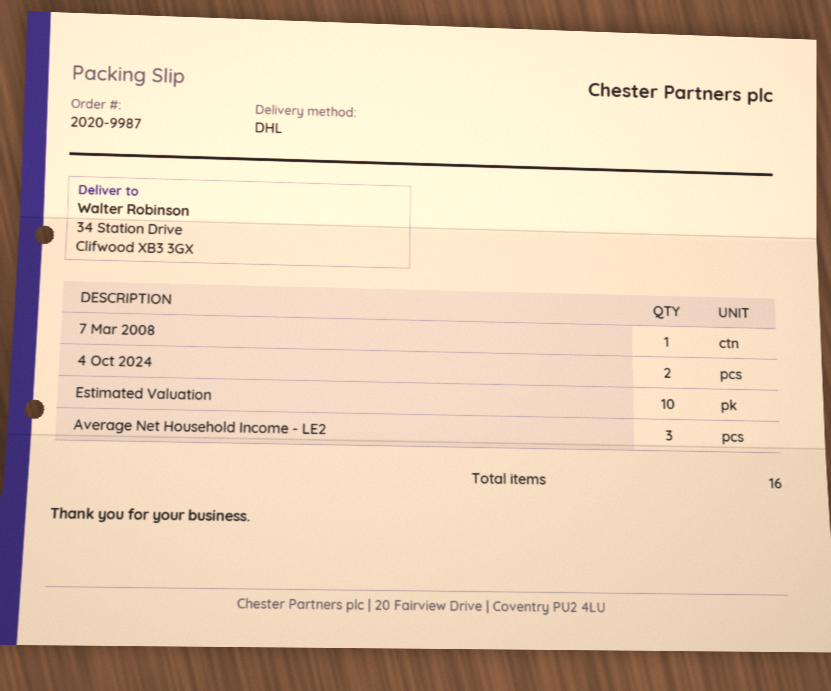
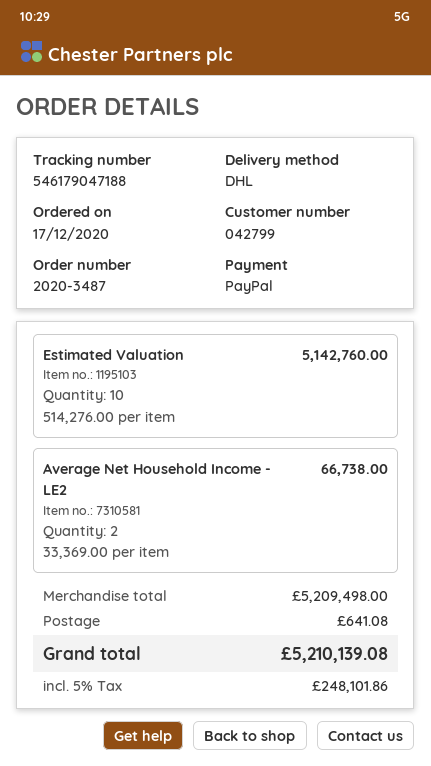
order number: 2020-9987 -> 2020-3487
7 Mar 2008: 1 -> none
4 Oct 2024: 2 -> none
Average Net Household Income - LE2: 3 -> 2

